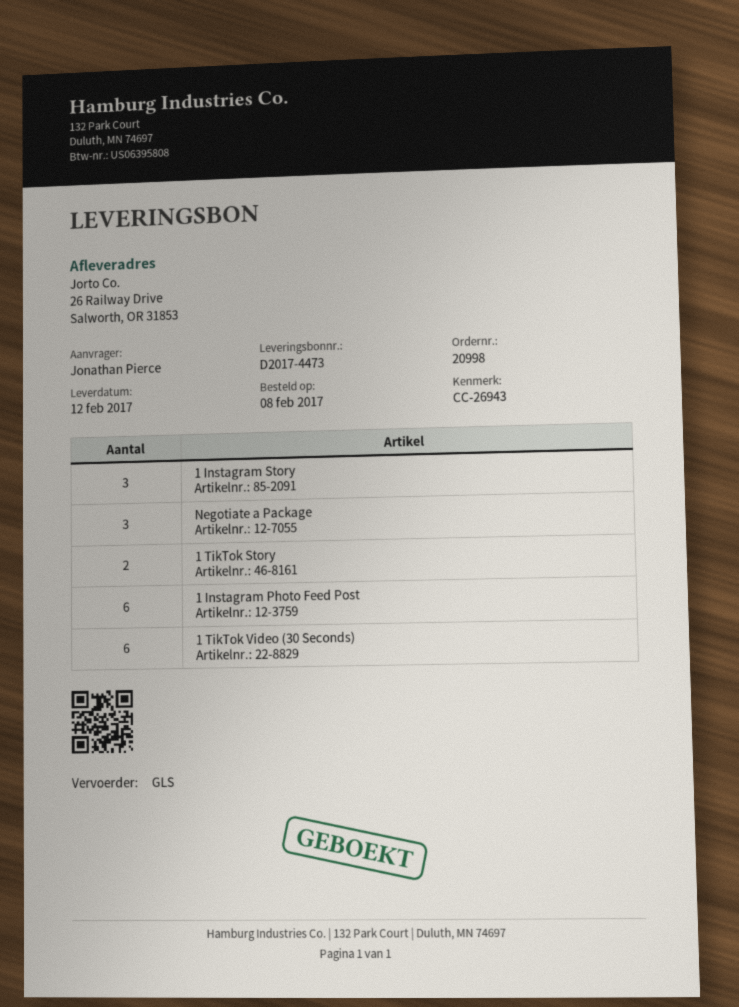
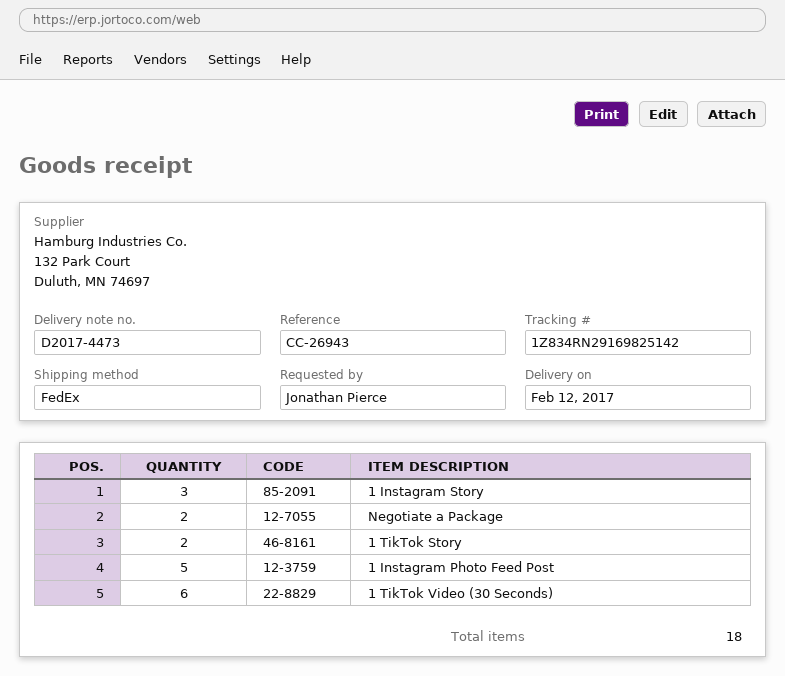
shipping method: GLS -> FedEx
Negotiate a Package: 3 -> 2
1 Instagram Photo Feed Post: 6 -> 5

